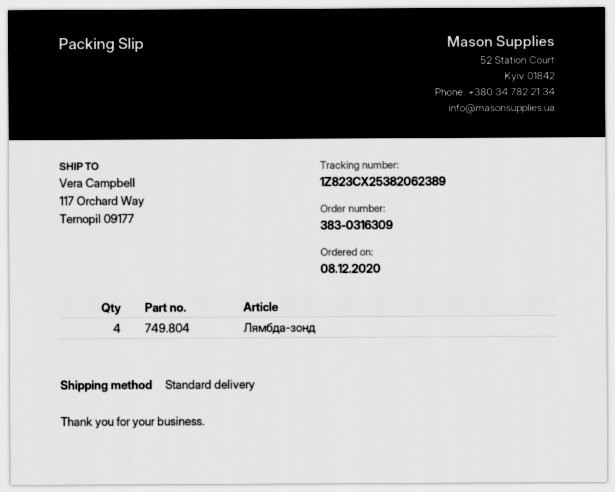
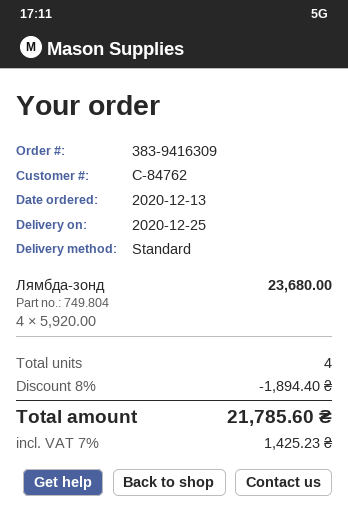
order number: 383-0316309 -> 383-9416309
order date: 2020-12-08 -> 2020-12-13

